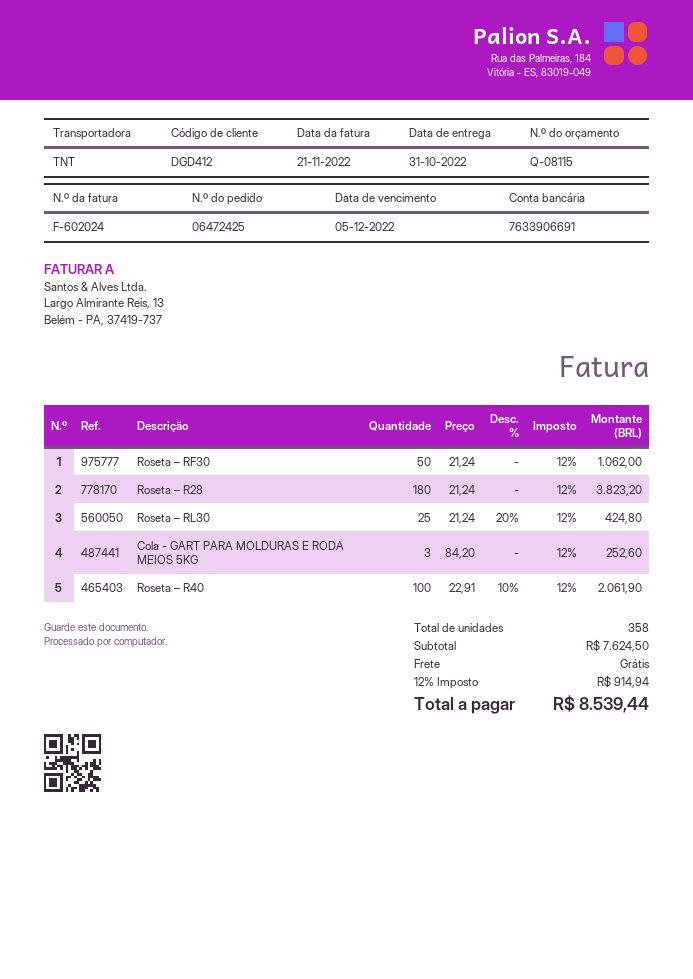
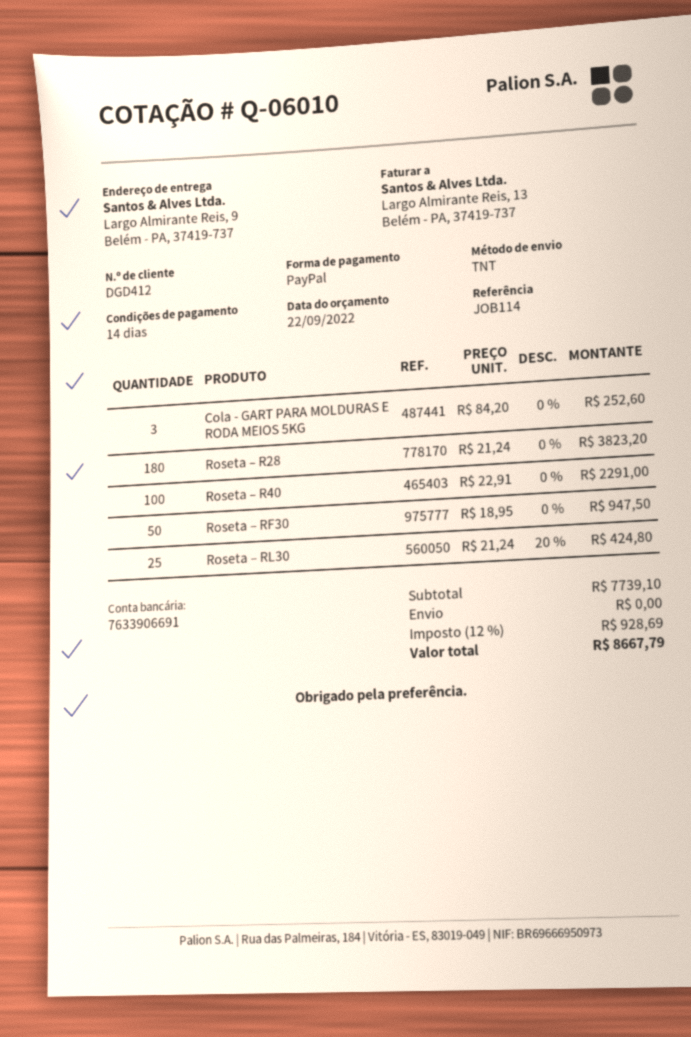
quote number: Q-08115 -> Q-06010
Roseta – RF30: 50 x 21.24 = 1062.00 -> 50 x 18.95 = 947.50
Roseta – R40: 100 x 22.91 - 10% = 2061.90 -> 100 x 22.91 = 2291.00
subtotal: 7624.50 -> 7739.10
tax: 12% = 914.94 -> 12% = 928.69
total: 8539.44 -> 8667.79

